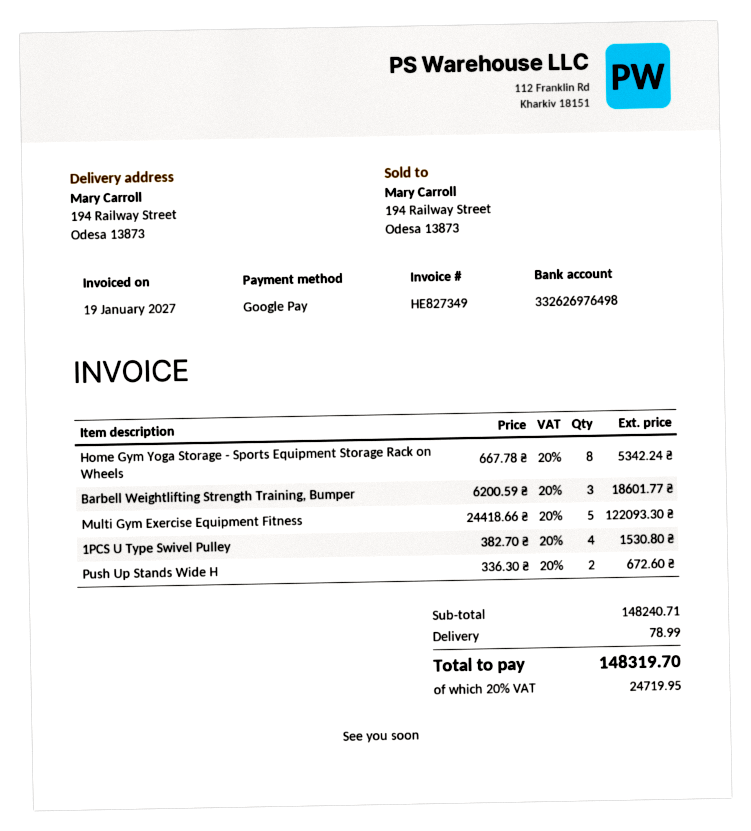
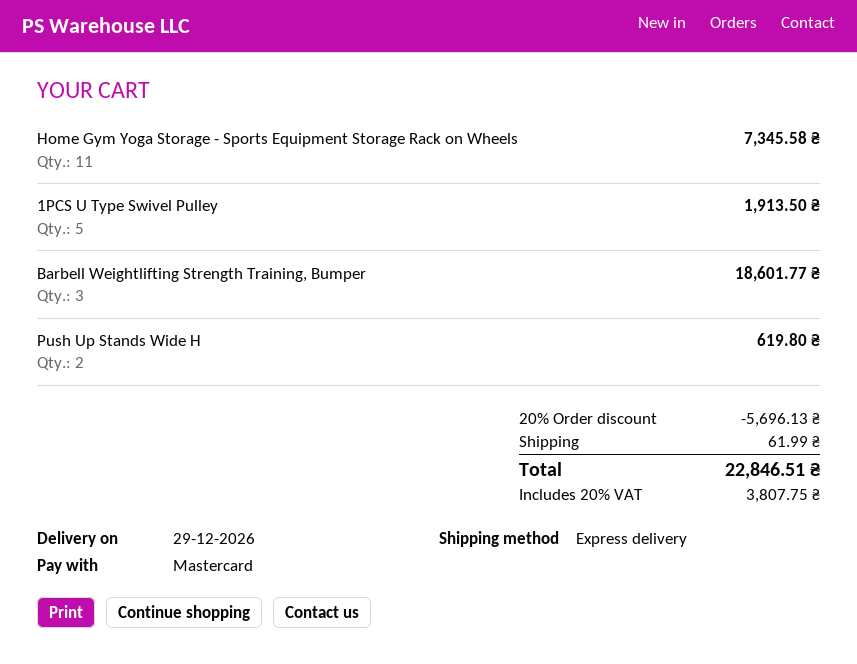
payment method: Google Pay -> Mastercard
Home Gym Yoga Storage - Sports Equipment Storage Rack on Wheels: 8 for 5342.24 -> 11 for 7345.58
Multi Gym Exercise Equipment Fitness: 5 for 122093.30 -> none
1PCS U Type Swivel Pulley: 4 for 1530.80 -> 5 for 1913.50
Push Up Stands Wide H: 2 for 672.60 -> 2 for 619.80
discount: none -> 20% = 5696.13
shipping: 78.99 -> 61.99
tax: 20% = 24719.95 -> 20% = 3807.75
total: 148319.70 -> 22846.51

